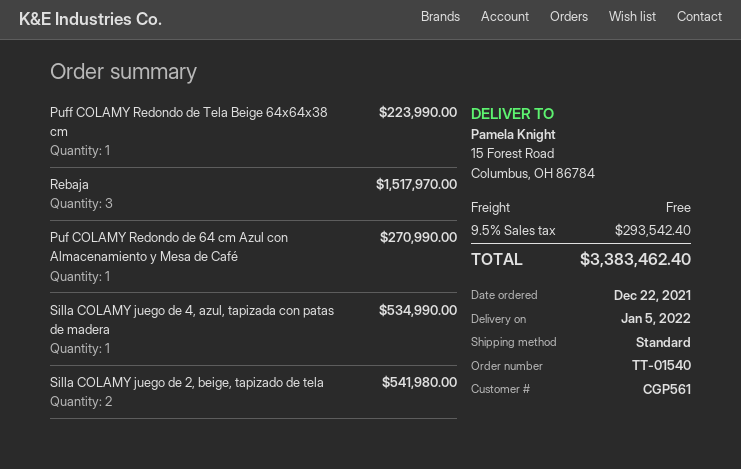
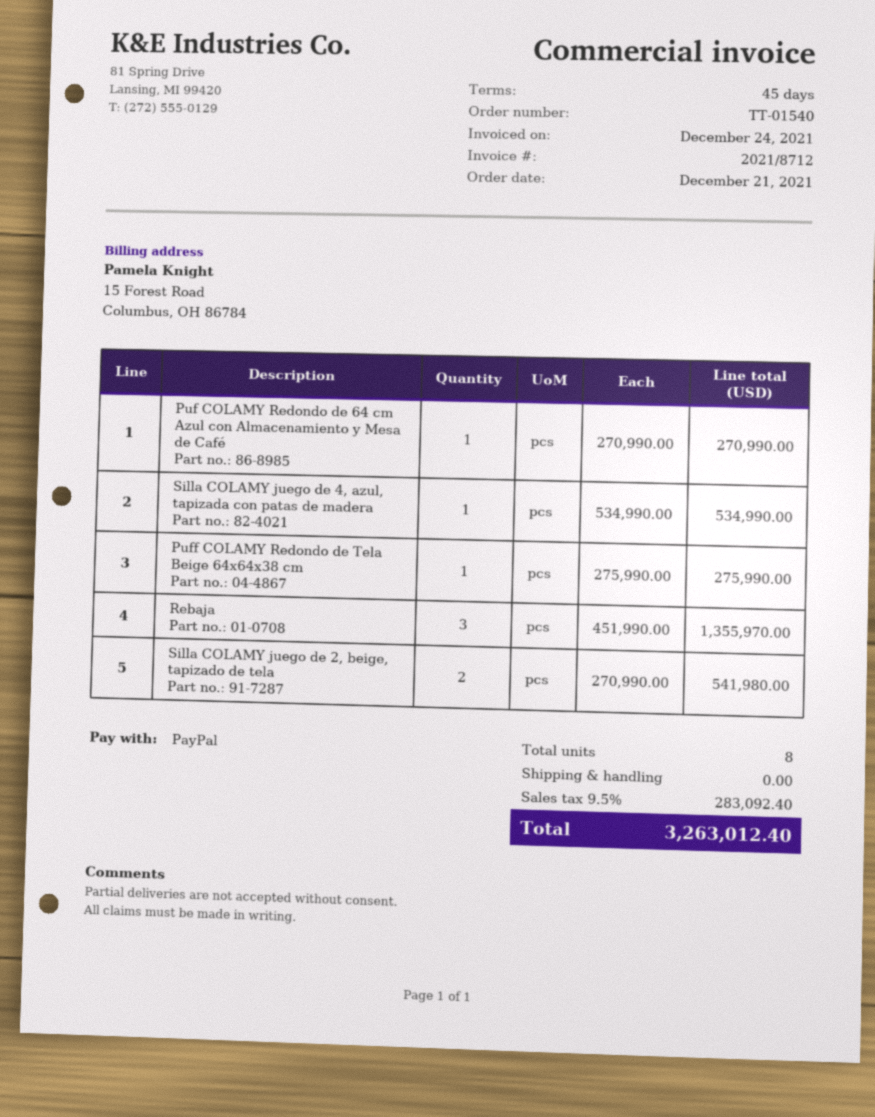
order date: 2021-12-22 -> 2021-12-21
Puff COLAMY Redondo de Tela Beige 64x64x38 cm: 1 for 223990.00 -> 1 for 275990.00
Rebaja: 3 for 1517970.00 -> 3 for 1355970.00
tax: 9.5% = 293542.40 -> 9.5% = 283092.40
total: 3383462.40 -> 3263012.40

